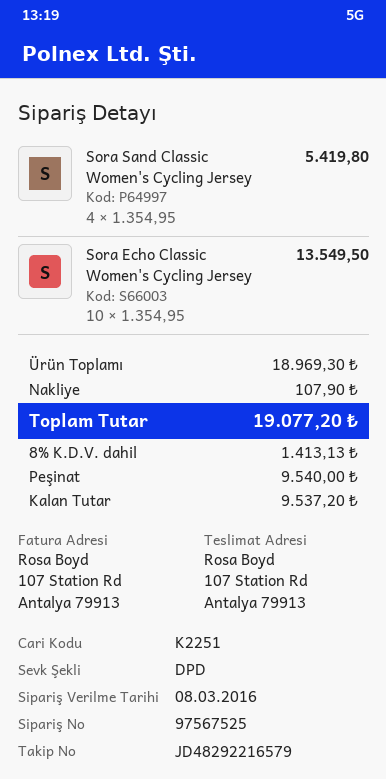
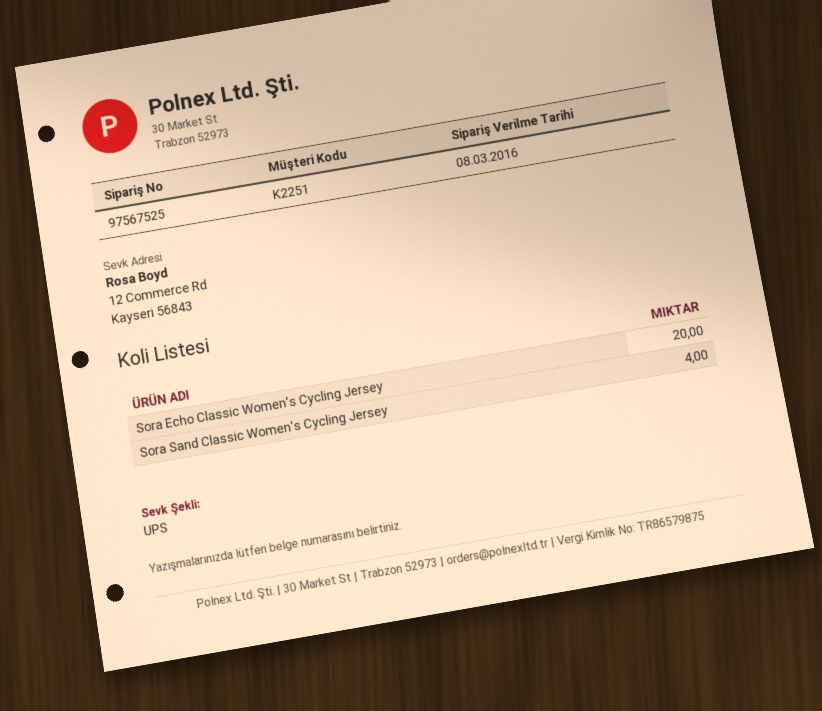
shipping method: DPD -> UPS
ship to: 107 Station Rd, Antalya 79913 -> 12 Commerce Rd, Kayseri 56843
Sora Echo Classic Women's Cycling Jersey: 10 -> 20

